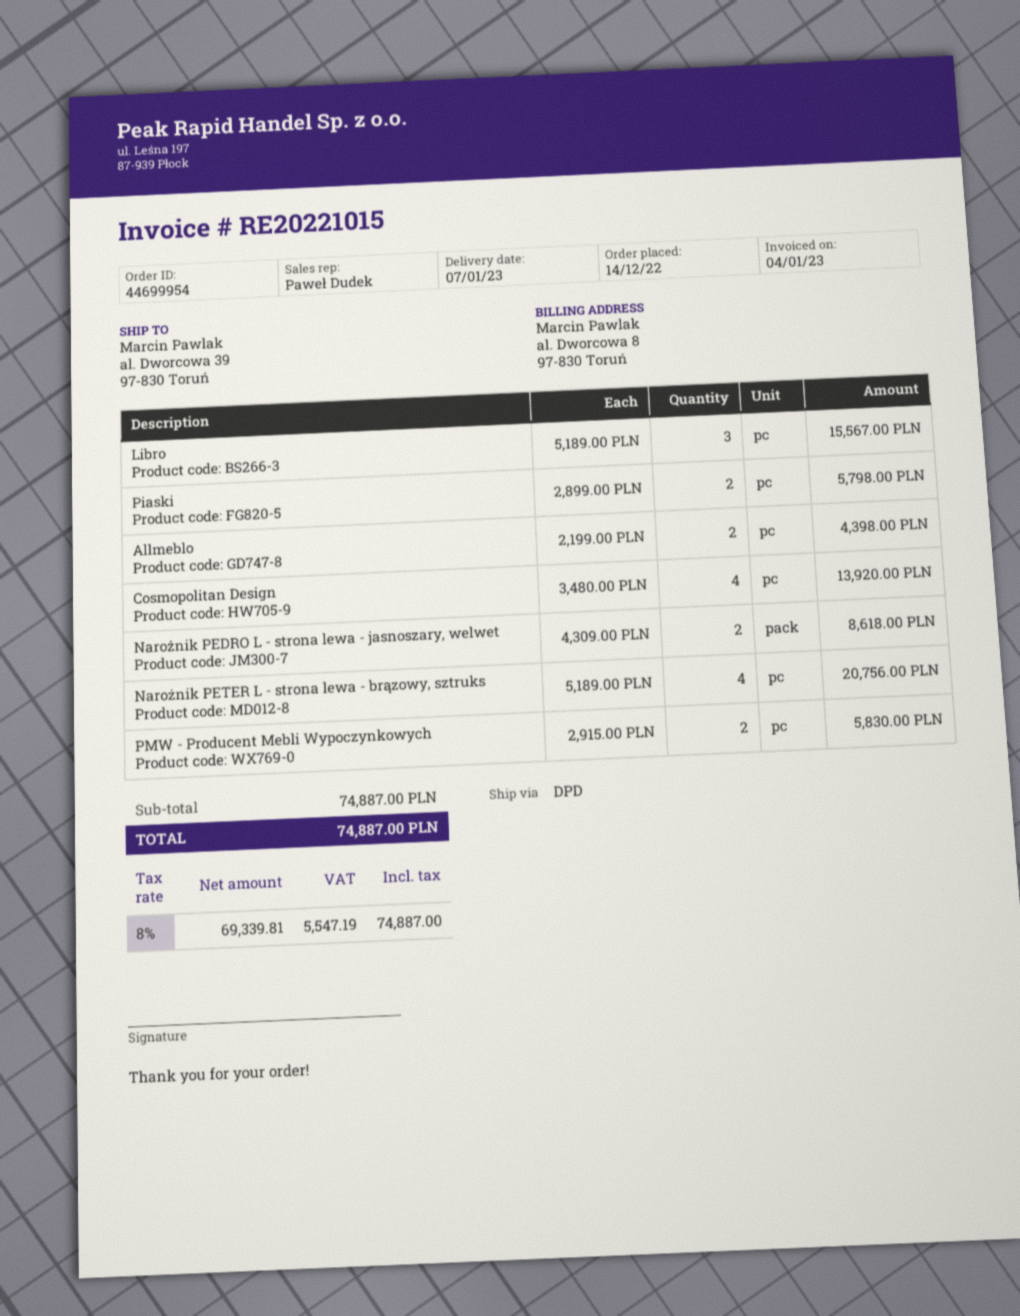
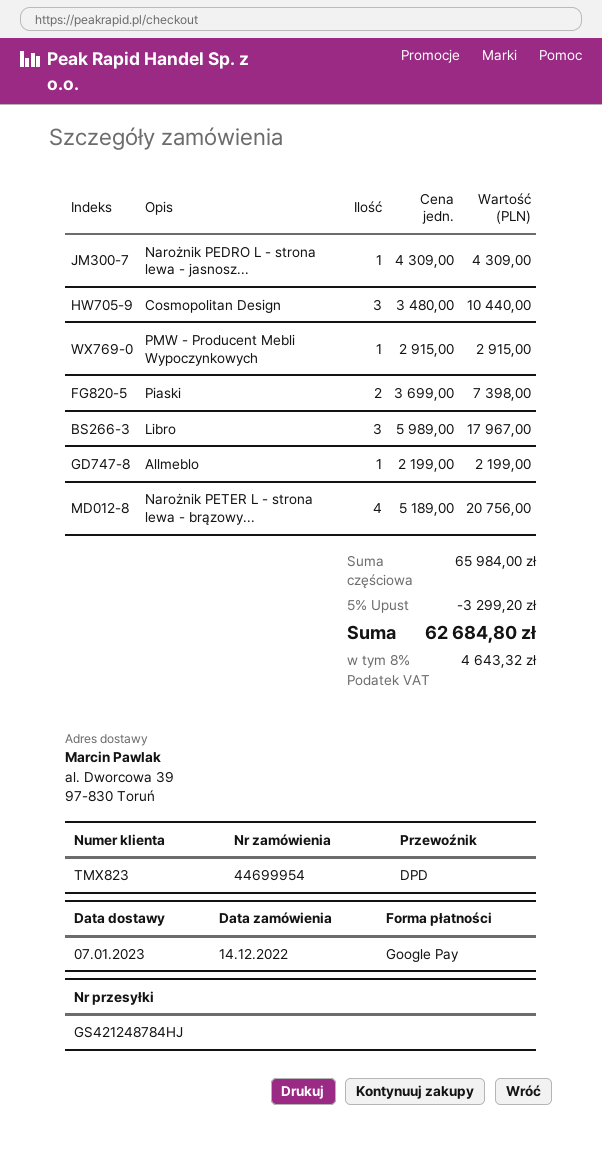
Libro: 3 x 5189.00 = 15567.00 -> 3 x 5989.00 = 17967.00
Piaski: 2 x 2899.00 = 5798.00 -> 2 x 3699.00 = 7398.00
Allmeblo: 2 x 2199.00 = 4398.00 -> 1 x 2199.00 = 2199.00
Cosmopolitan Design: 4 x 3480.00 = 13920.00 -> 3 x 3480.00 = 10440.00
Narożnik PEDRO L - strona lewa - jasnoszary, welwet: 2 x 4309.00 = 8618.00 -> 1 x 4309.00 = 4309.00
PMW - Producent Mebli Wypoczynkowych: 2 x 2915.00 = 5830.00 -> 1 x 2915.00 = 2915.00
subtotal: 74887.00 -> 65984.00
discount: none -> 5% = 3299.20
tax: 8% = 5547.19 -> 8% = 4643.32
total: 74887.00 -> 62684.80

